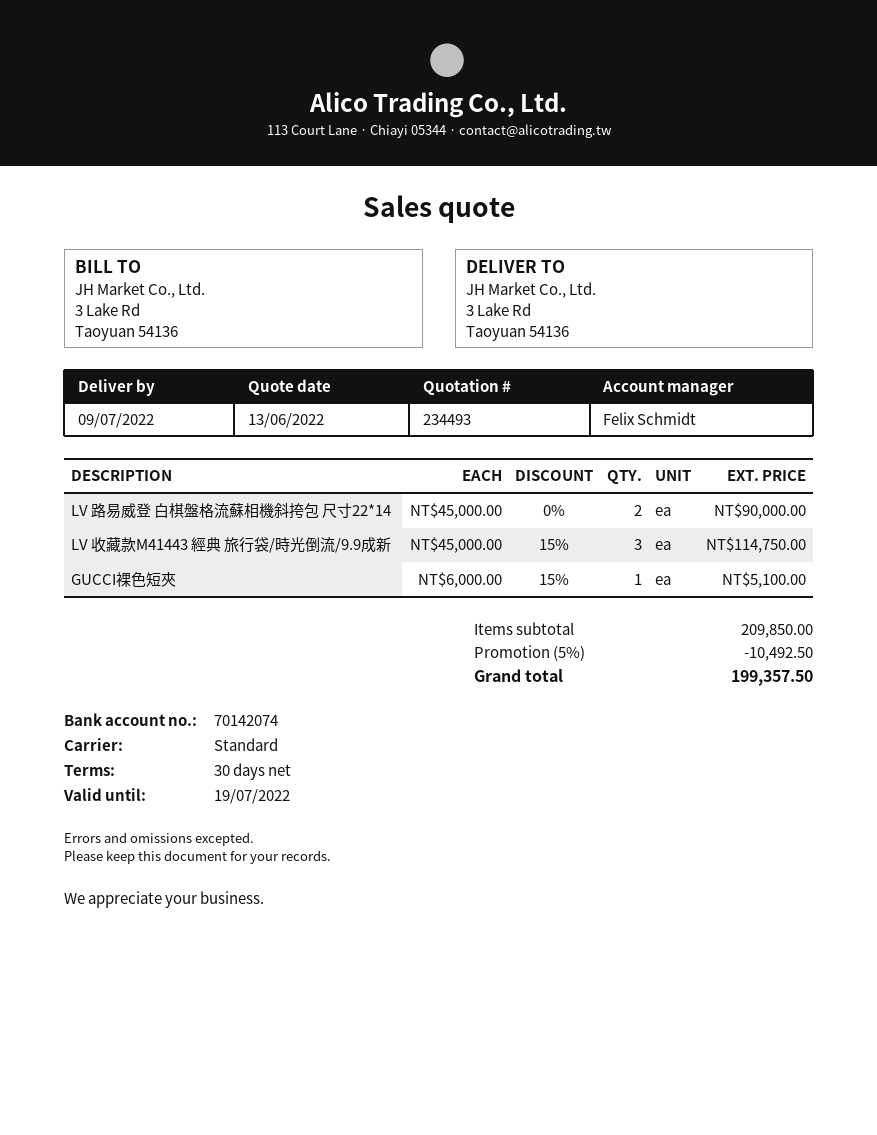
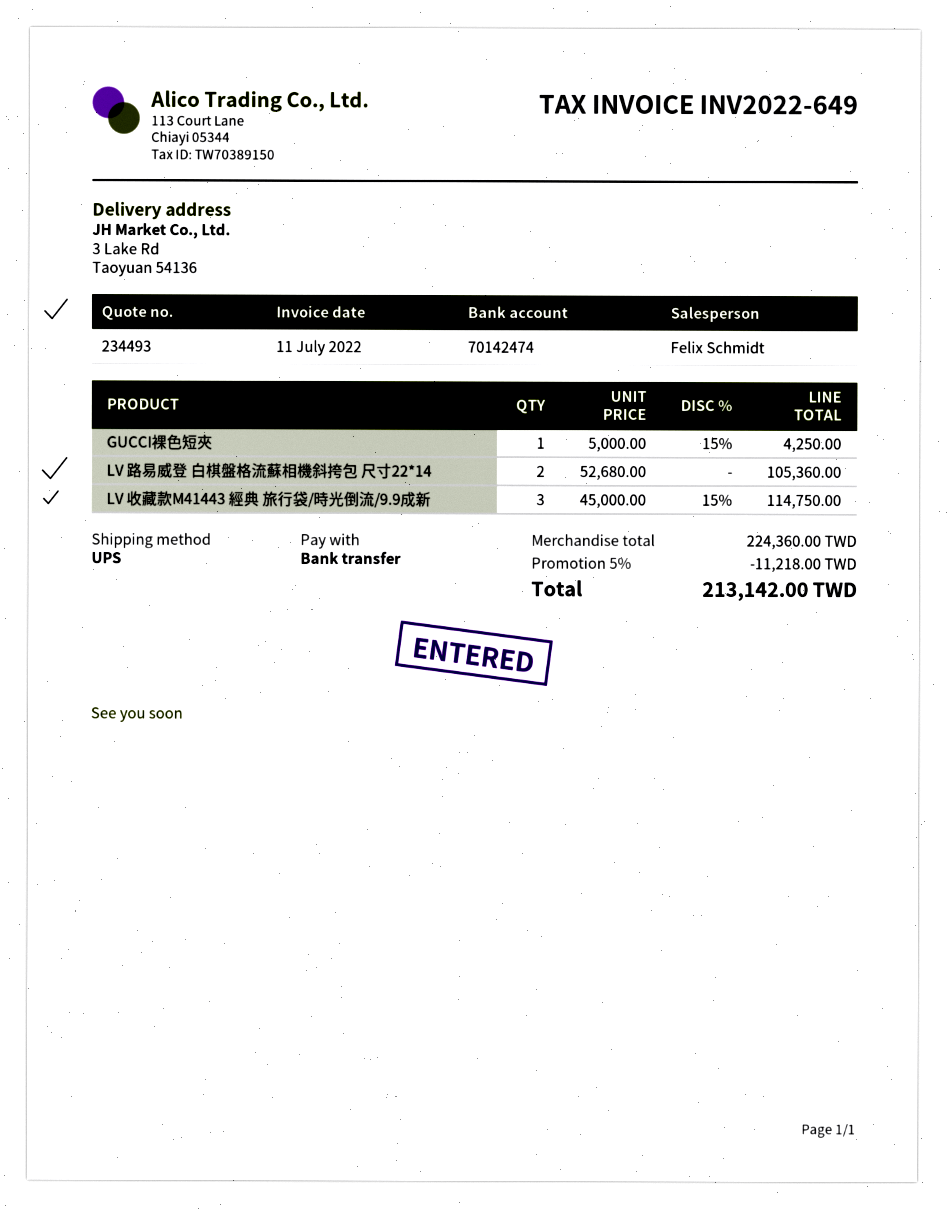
bank account: 70142074 -> 70142474
shipping method: standard -> UPS
LV 路易威登 白棋盤格流蘇相機斜挎包 尺寸22*14: 2 x 45000.00 = 90000.00 -> 2 x 52680.00 = 105360.00
GUCCI裸色短夾: 1 x 6000.00 - 15% = 5100.00 -> 1 x 5000.00 - 15% = 4250.00
subtotal: 209850.00 -> 224360.00
discount: 5% = 10492.50 -> 5% = 11218.00
total: 199357.50 -> 213142.00

